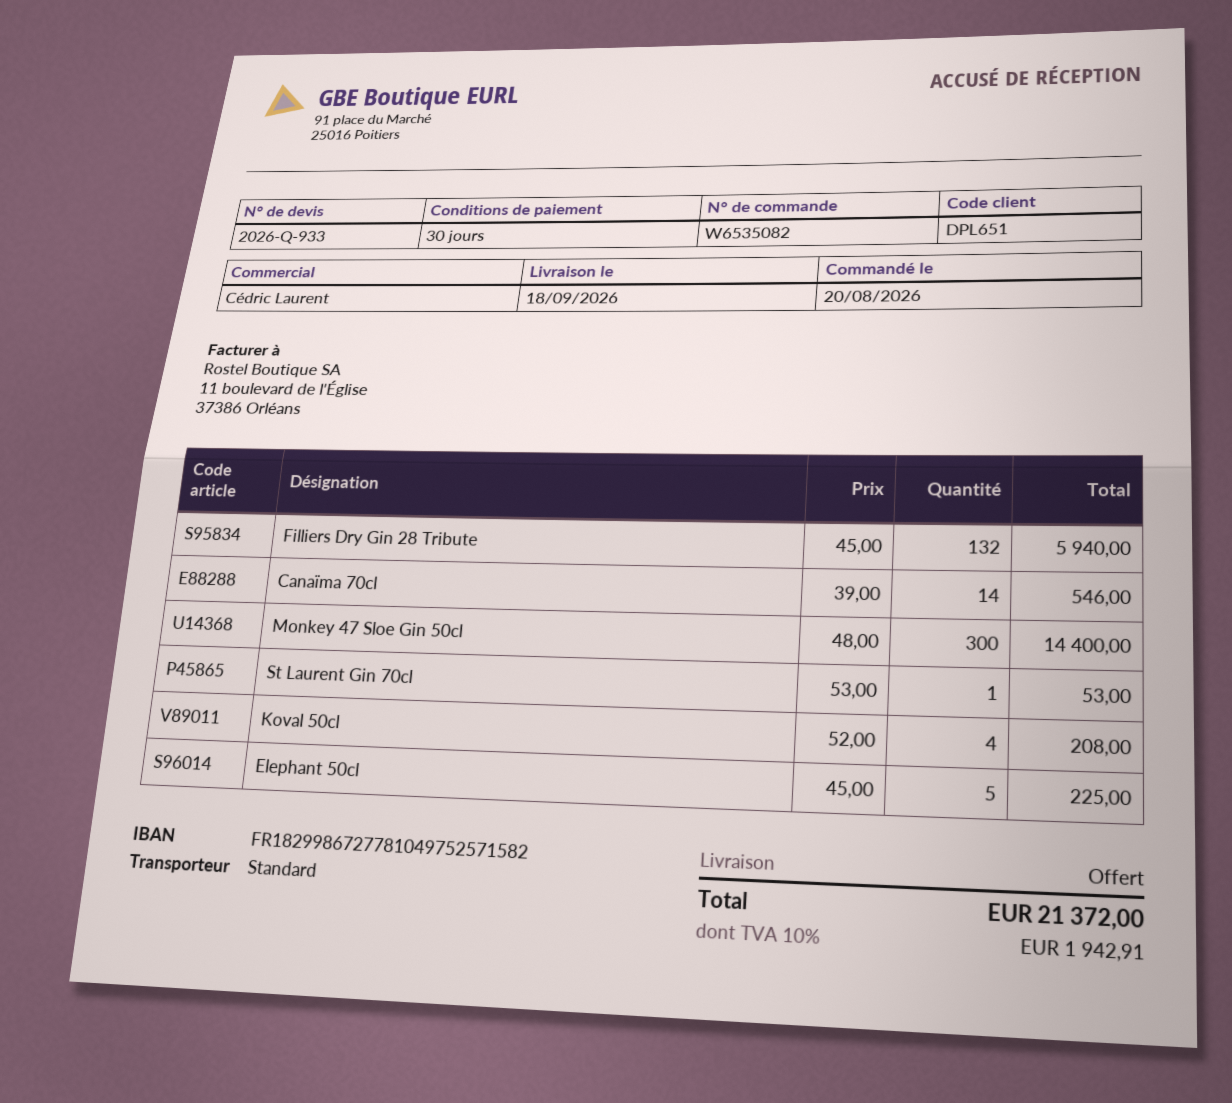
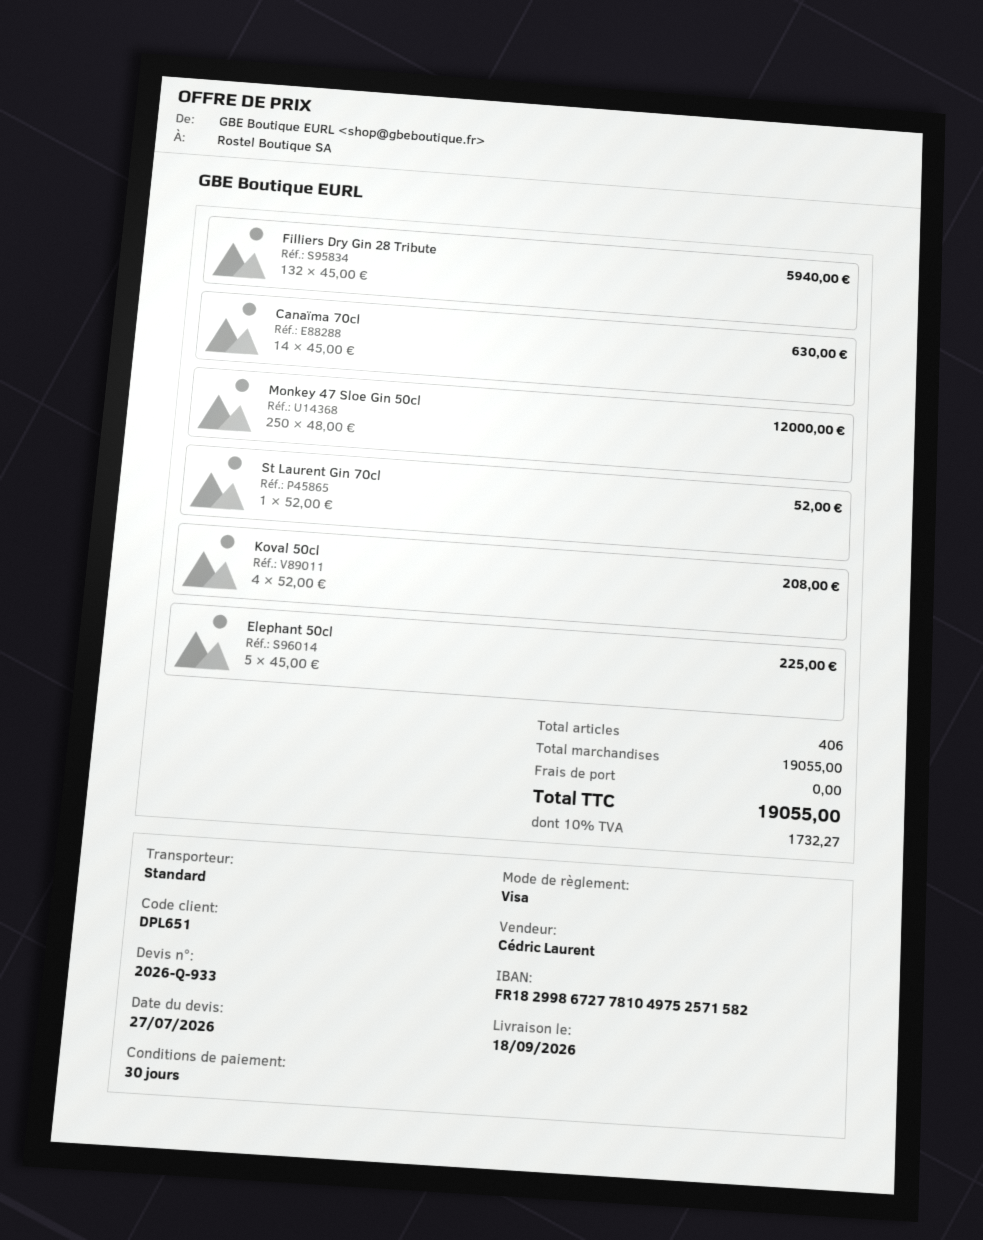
Canaïma 70cl: 14 x 39.00 = 546.00 -> 14 x 45.00 = 630.00
Monkey 47 Sloe Gin 50cl: 300 x 48.00 = 14400.00 -> 250 x 48.00 = 12000.00
St Laurent Gin 70cl: 1 x 53.00 = 53.00 -> 1 x 52.00 = 52.00
tax: 10% = 1942.91 -> 10% = 1732.27
total: 21372.00 -> 19055.00

